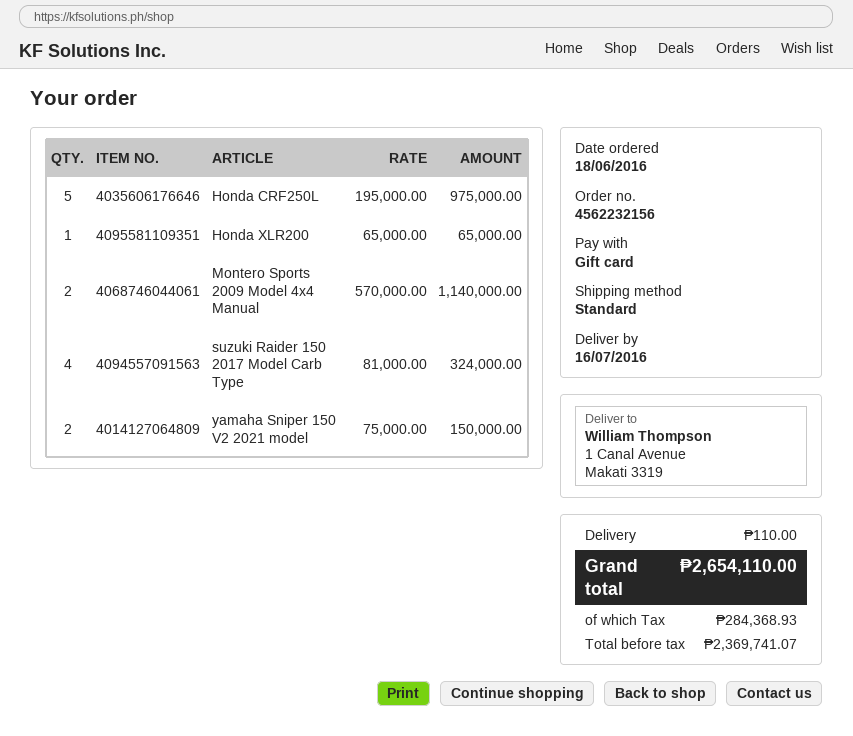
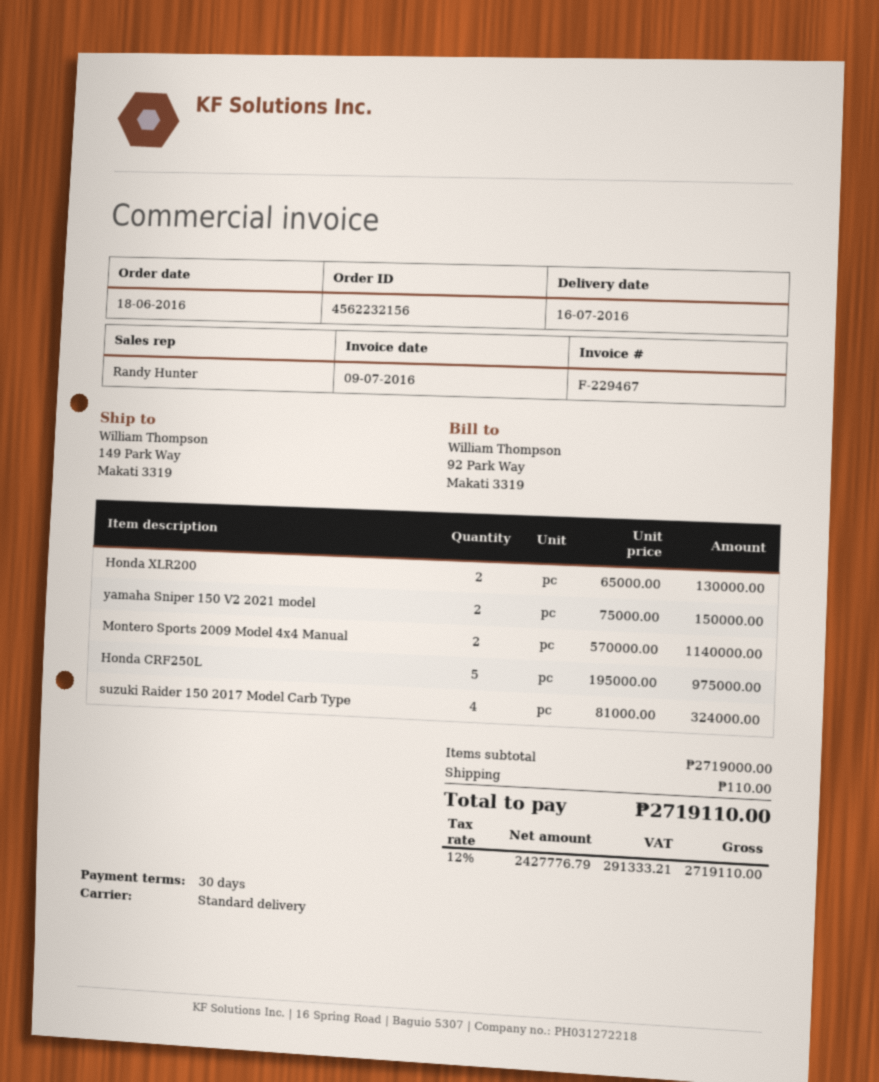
ship to: 1 Canal Avenue, Makati 3319 -> 149 Park Way, Makati 3319
Honda XLR200: 1 x 65000.00 = 65000.00 -> 2 x 65000.00 = 130000.00
net: 2369741.07 -> 2427776.79
tax: 284368.93 -> 291333.21
total: 2654110.00 -> 2719110.00

